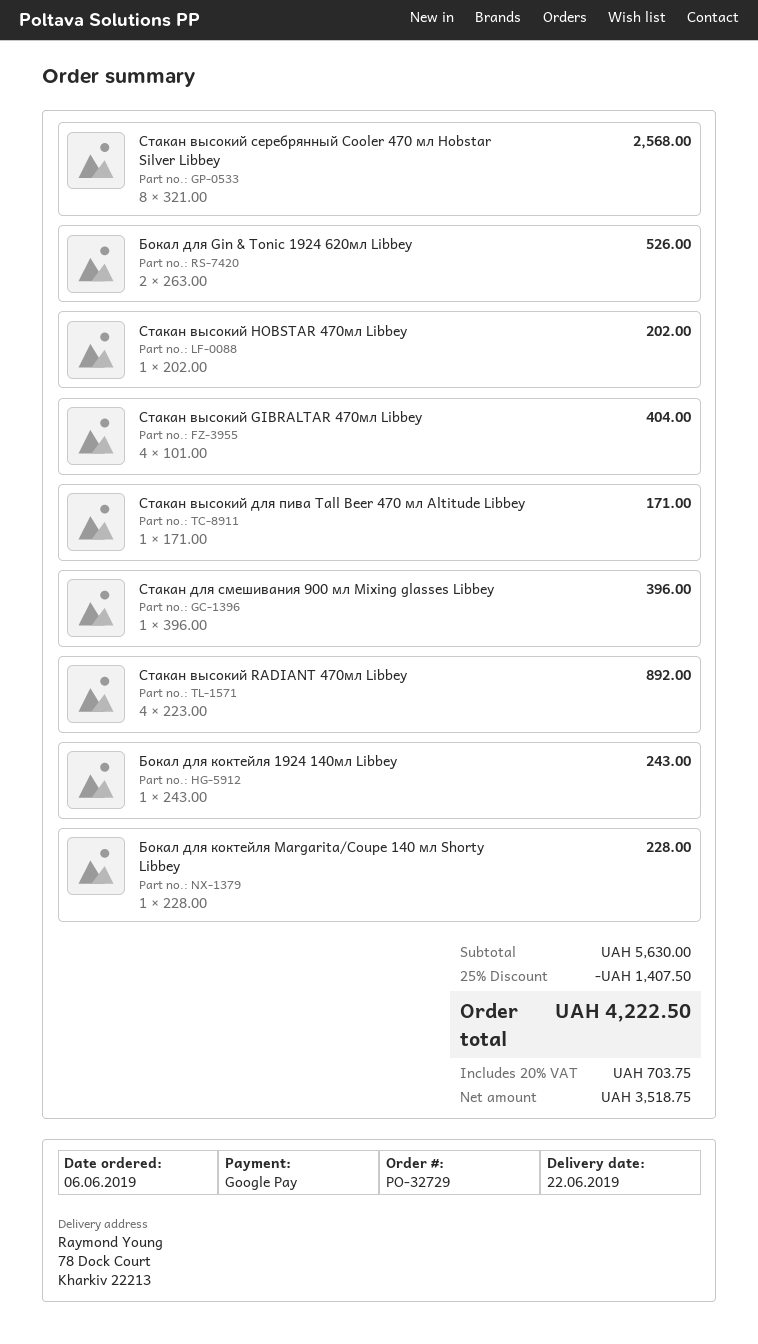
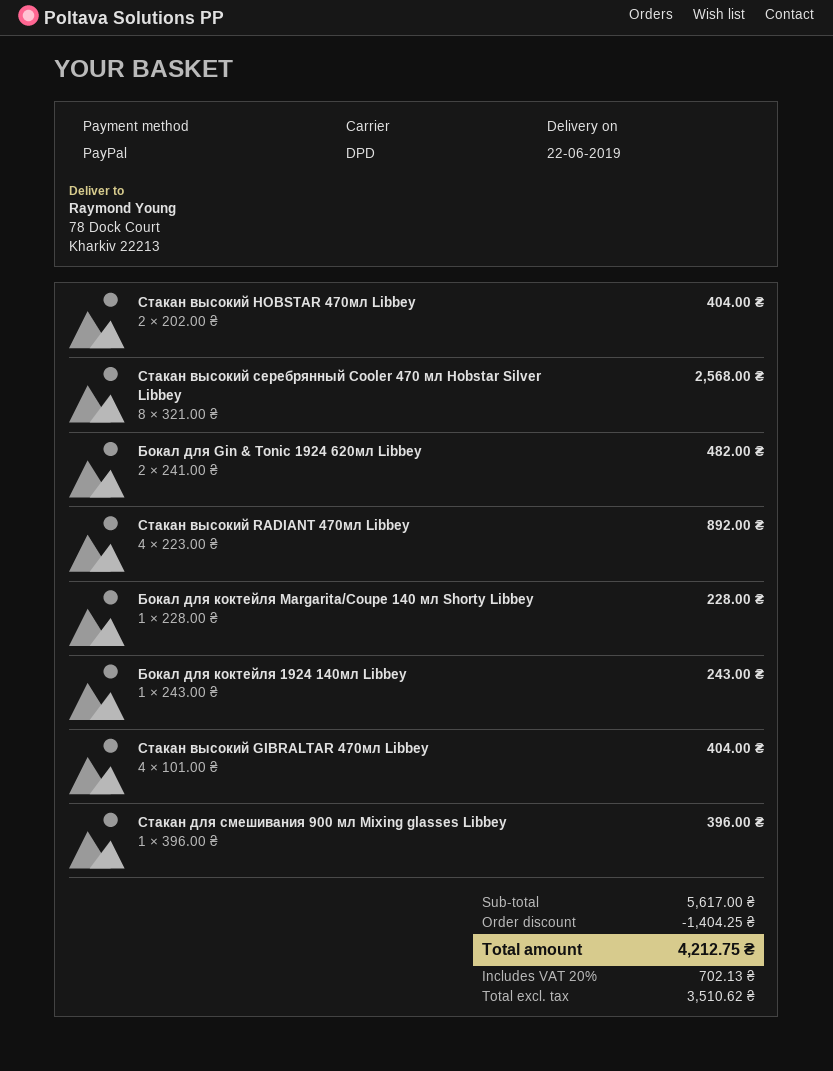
payment method: Google Pay -> PayPal
Бокал для Gin & Tonic 1924 620мл Libbey: 2 x 263.00 = 526.00 -> 2 x 241.00 = 482.00
Стакан высокий HOBSTAR 470мл Libbey: 1 x 202.00 = 202.00 -> 2 x 202.00 = 404.00
Стакан высокий для пива Tall Beer 470 мл Altitude Libbey: 1 x 171.00 = 171.00 -> none
subtotal: 5630.00 -> 5617.00
discount: 1407.50 -> 1404.25
net: 3518.75 -> 3510.62
tax: 20% = 703.75 -> 20% = 702.13
total: 4222.50 -> 4212.75

